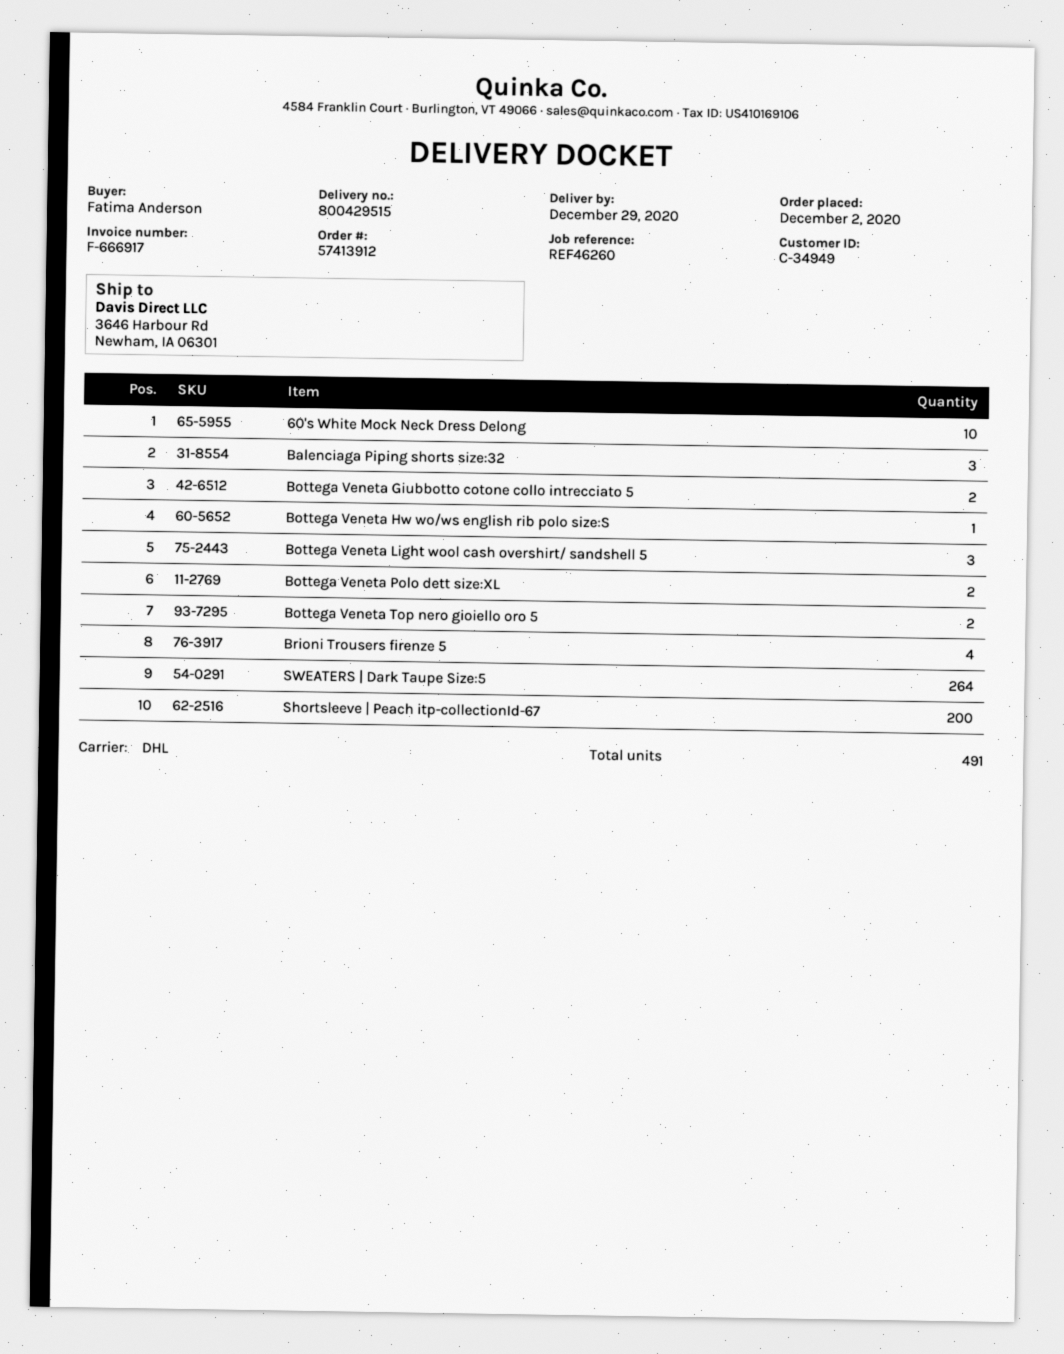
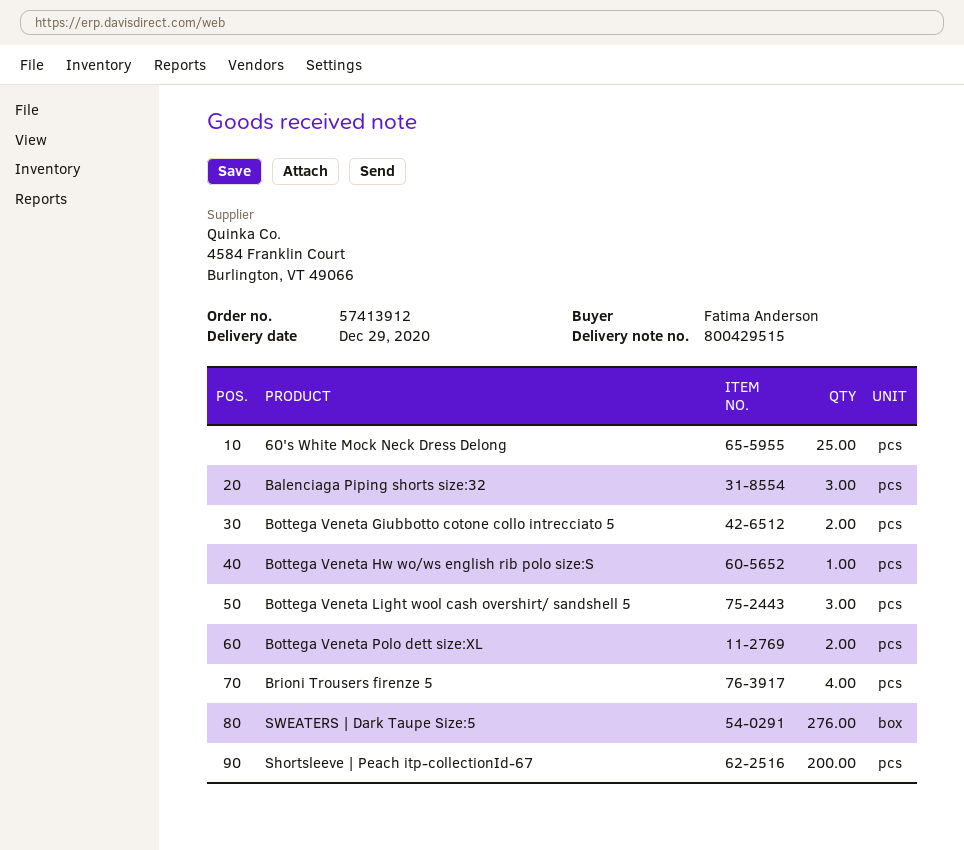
60's White Mock Neck Dress Delong: 10 -> 25
Bottega Veneta Top nero gioiello oro 5: 2 -> none
SWEATERS | Dark Taupe Size:5: 264 -> 276

